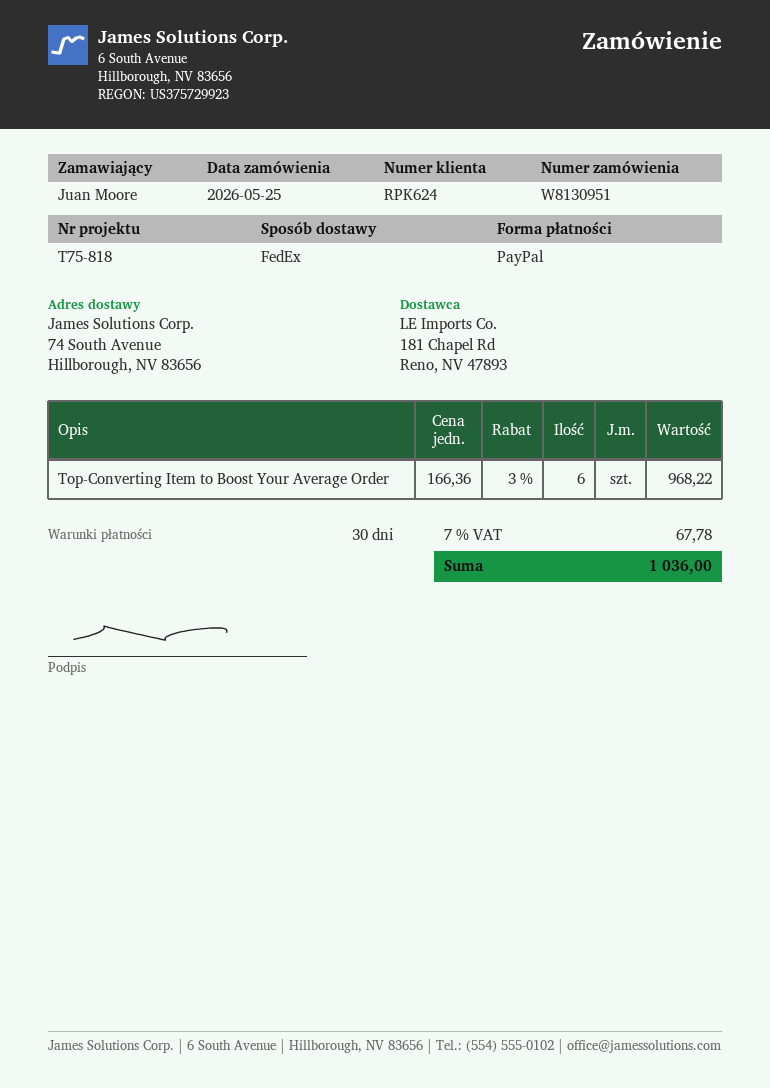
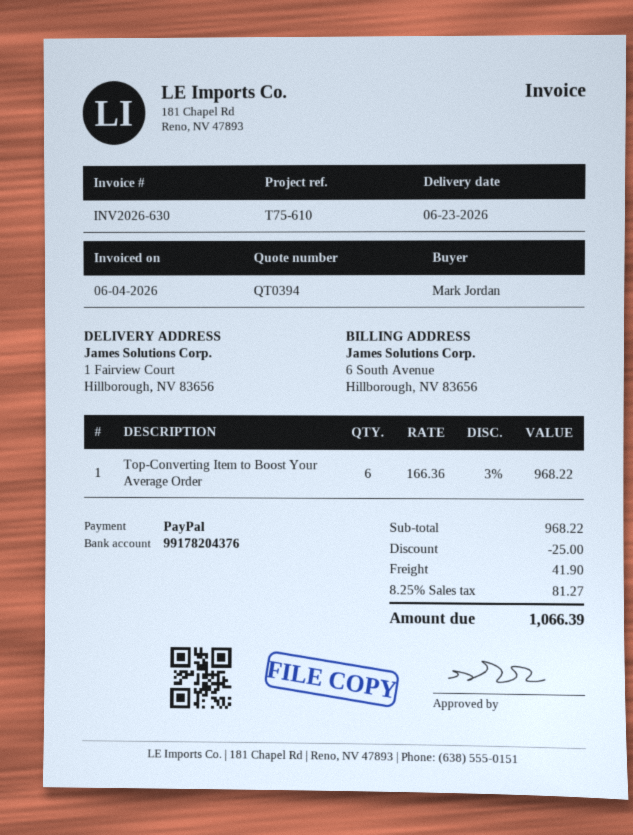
reference: T75-818 -> T75-610
ordered by: Juan Moore -> Mark Jordan
ship to: 74 South Avenue, Hillborough, NV 83656 -> 1 Fairview Court, Hillborough, NV 83656
discount: none -> 25.00
shipping: none -> 41.90
tax: 7% = 67.78 -> 8.25% = 81.27
total: 1036.00 -> 1066.39

